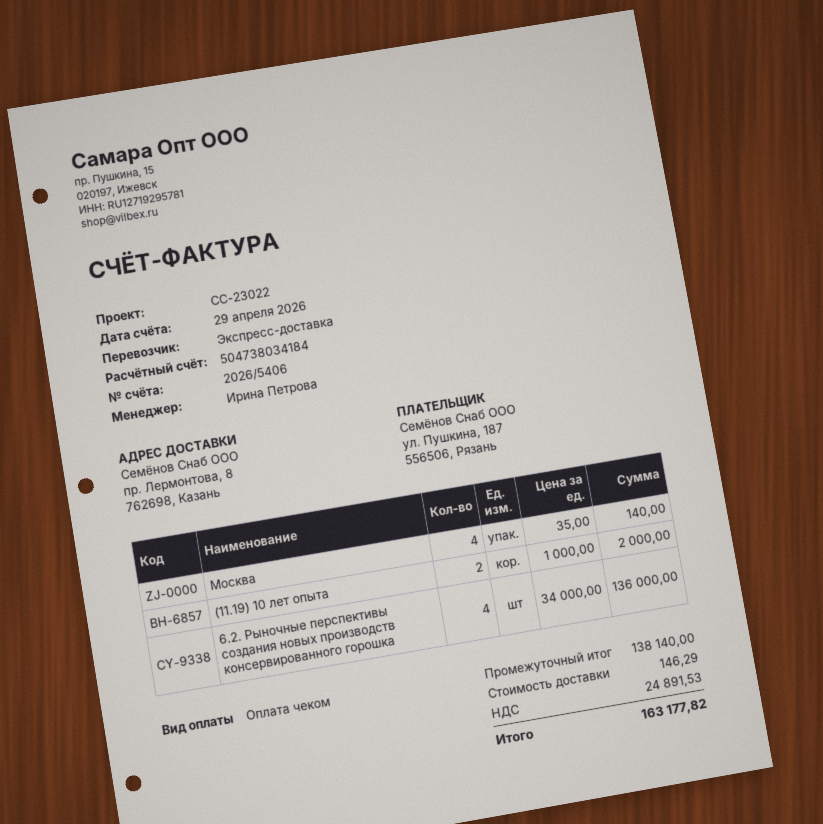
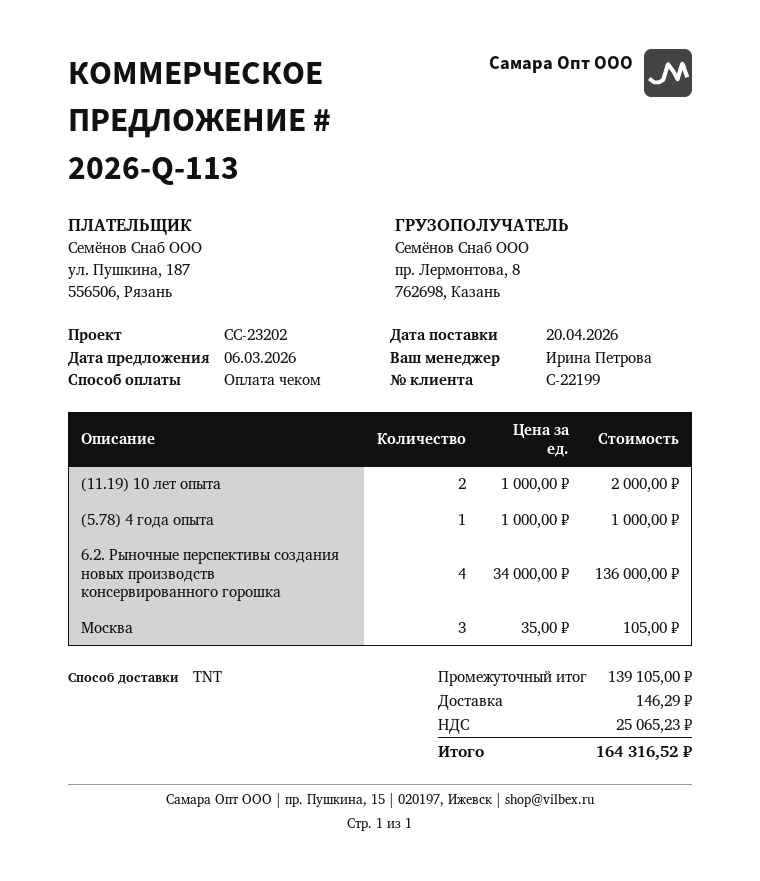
reference: CC-23022 -> CC-23202
shipping method: express -> TNT
Москва: 4 x 35.00 = 140.00 -> 3 x 35.00 = 105.00
(5.78) 4 года опыта: none -> 1 x 1000.00 = 1000.00
subtotal: 138140.00 -> 139105.00
tax: 24891.53 -> 25065.23
total: 163177.82 -> 164316.52

